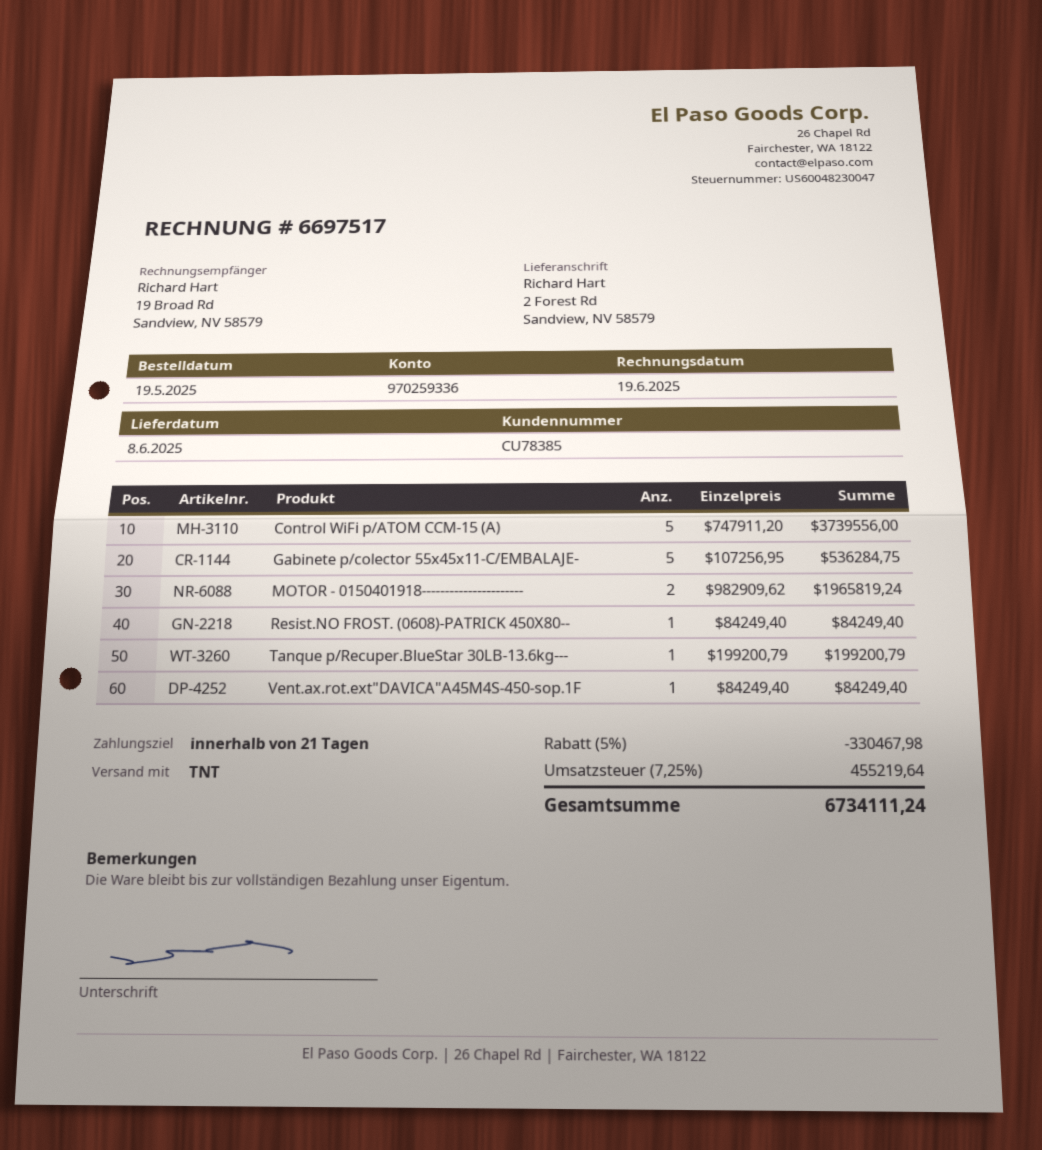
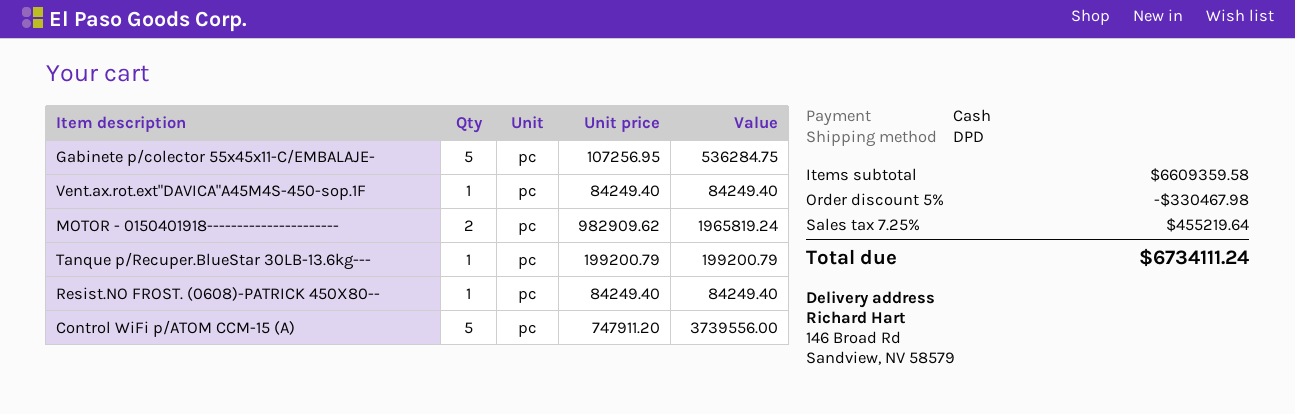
shipping method: TNT -> DPD
ship to: 2 Forest Rd, Sandview, NV 58579 -> 146 Broad Rd, Sandview, NV 58579

